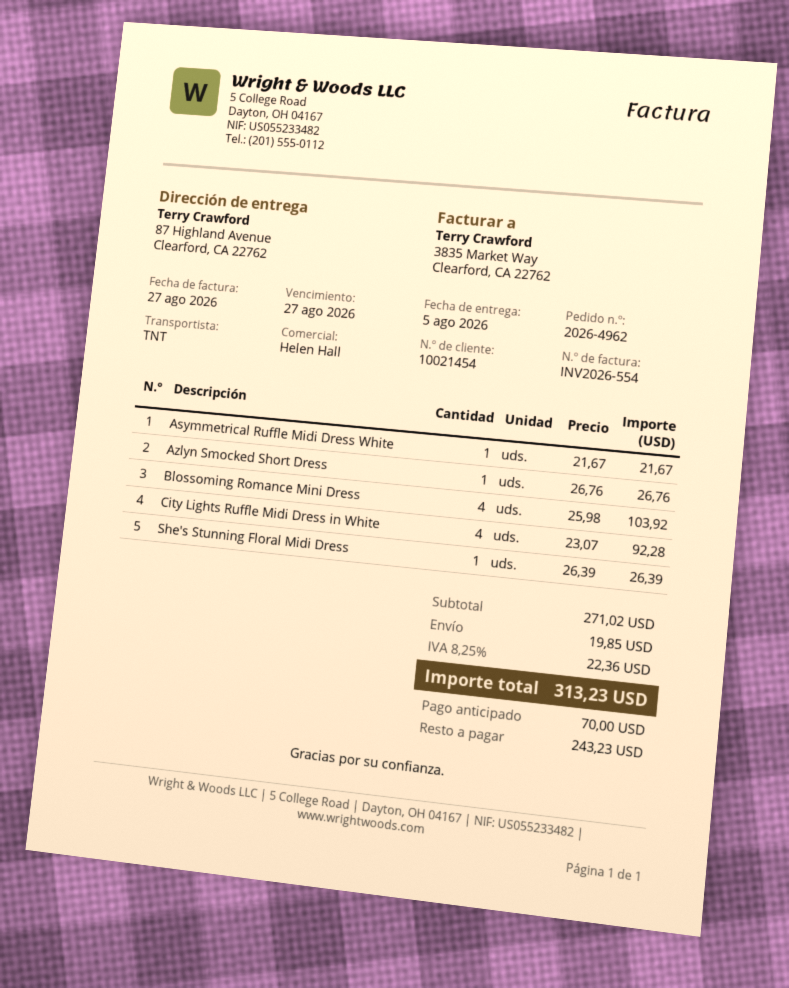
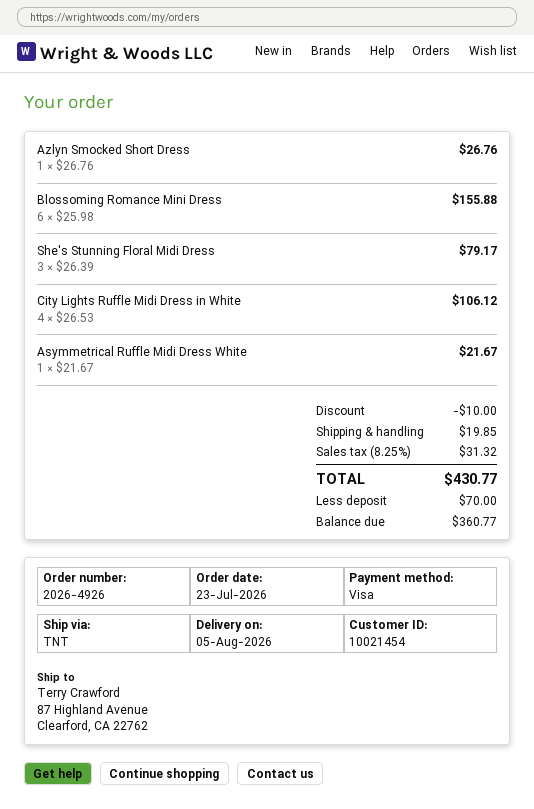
order number: 2026-4962 -> 2026-4926
Blossoming Romance Mini Dress: 4 x 25.98 = 103.92 -> 6 x 25.98 = 155.88
City Lights Ruffle Midi Dress in White: 4 x 23.07 = 92.28 -> 4 x 26.53 = 106.12
She's Stunning Floral Midi Dress: 1 x 26.39 = 26.39 -> 3 x 26.39 = 79.17
discount: none -> 10.00
tax: 8.25% = 22.36 -> 8.25% = 31.32
total: 313.23 -> 430.77
balance: 243.23 -> 360.77

